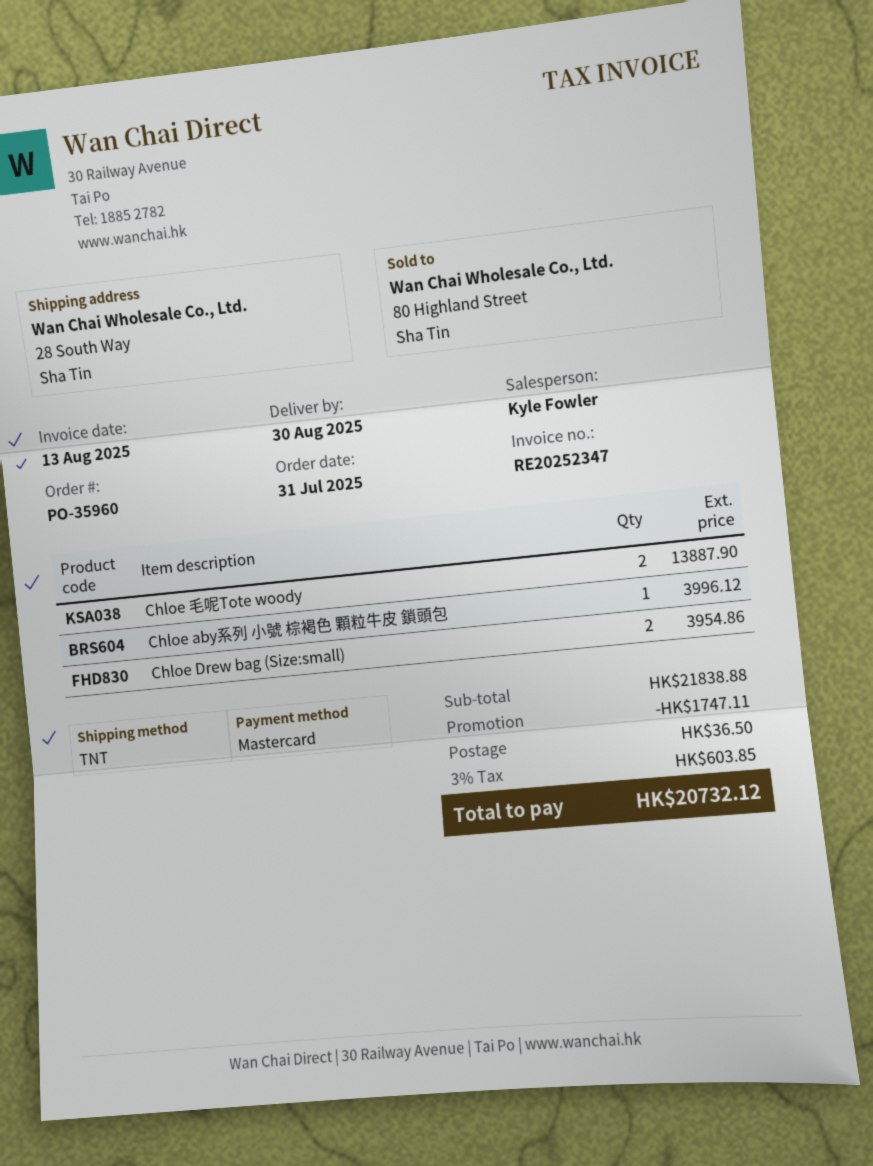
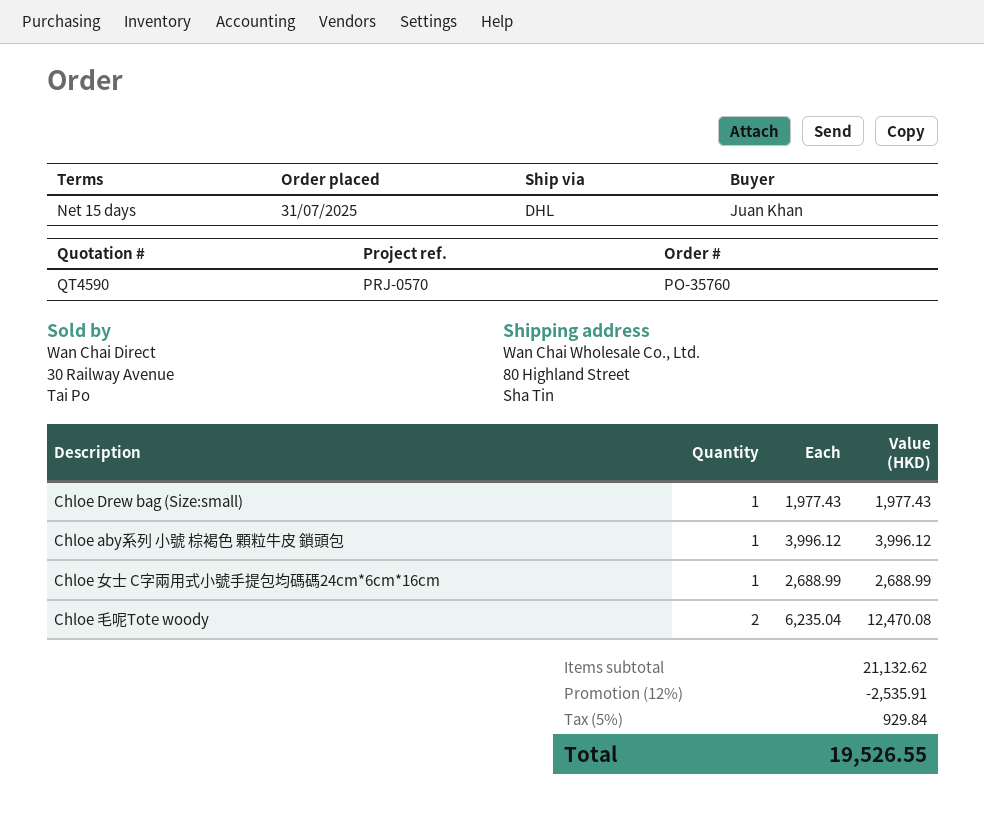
order number: PO-35960 -> PO-35760
shipping method: TNT -> DHL
ship to: 28 South Way, Sha Tin -> 80 Highland Street, Sha Tin
Chloe 毛呢Tote woody: 2 for 13887.90 -> 2 for 12470.08
Chloe Drew bag (Size:small): 2 for 3954.86 -> 1 for 1977.43
Chloe 女士 C字兩用式小號手提包均碼碼24cm*6cm*16cm: none -> 1 for 2688.99
subtotal: 21838.88 -> 21132.62
discount: 1747.11 -> 2535.91
shipping: 36.50 -> none
tax: 3% = 603.85 -> 5% = 929.84
total: 20732.12 -> 19526.55

